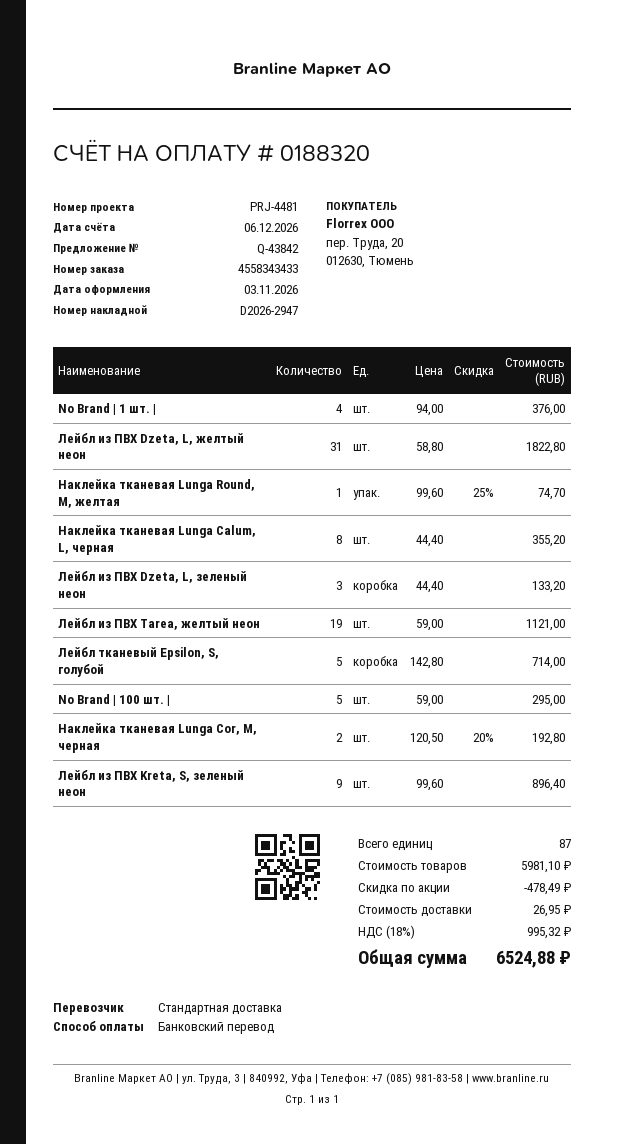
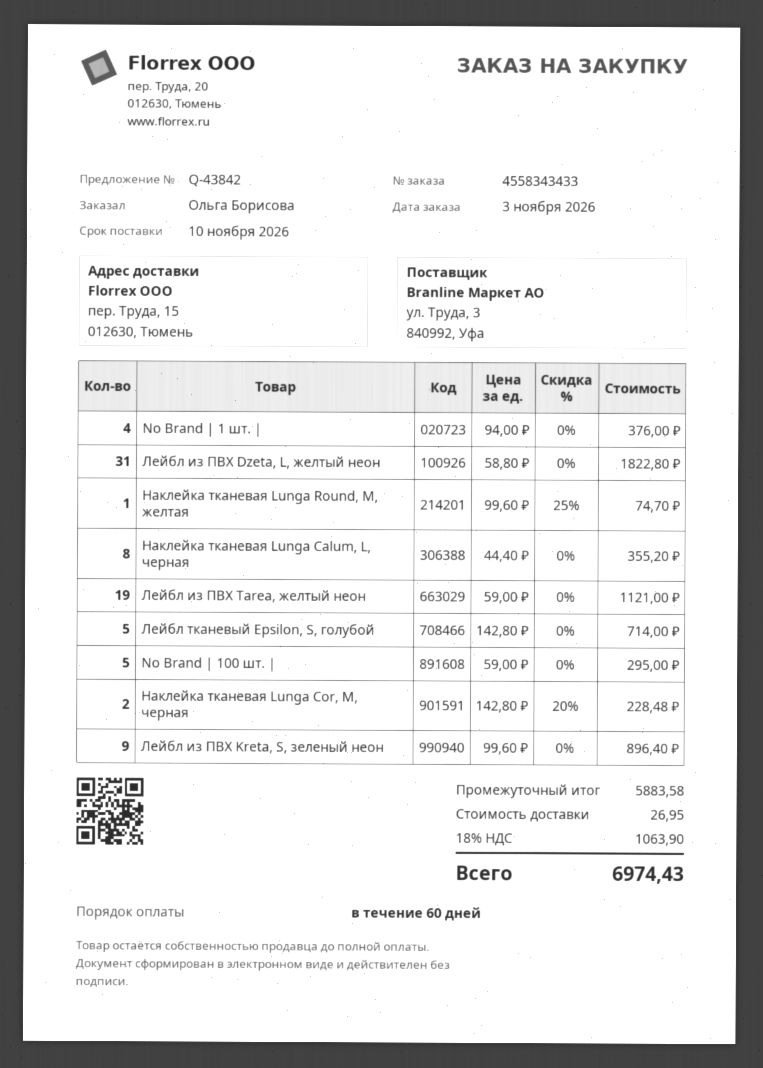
Лейбл из ПВХ Dzeta, L, зеленый неон: 3 x 44.40 = 133.20 -> none
Наклейка тканевая Lunga Сor, M, черная: 2 x 120.50 - 20% = 192.80 -> 2 x 142.80 - 20% = 228.48
subtotal: 5981.10 -> 5883.58
discount: 478.49 -> none
tax: 18% = 995.32 -> 18% = 1063.90
total: 6524.88 -> 6974.43

